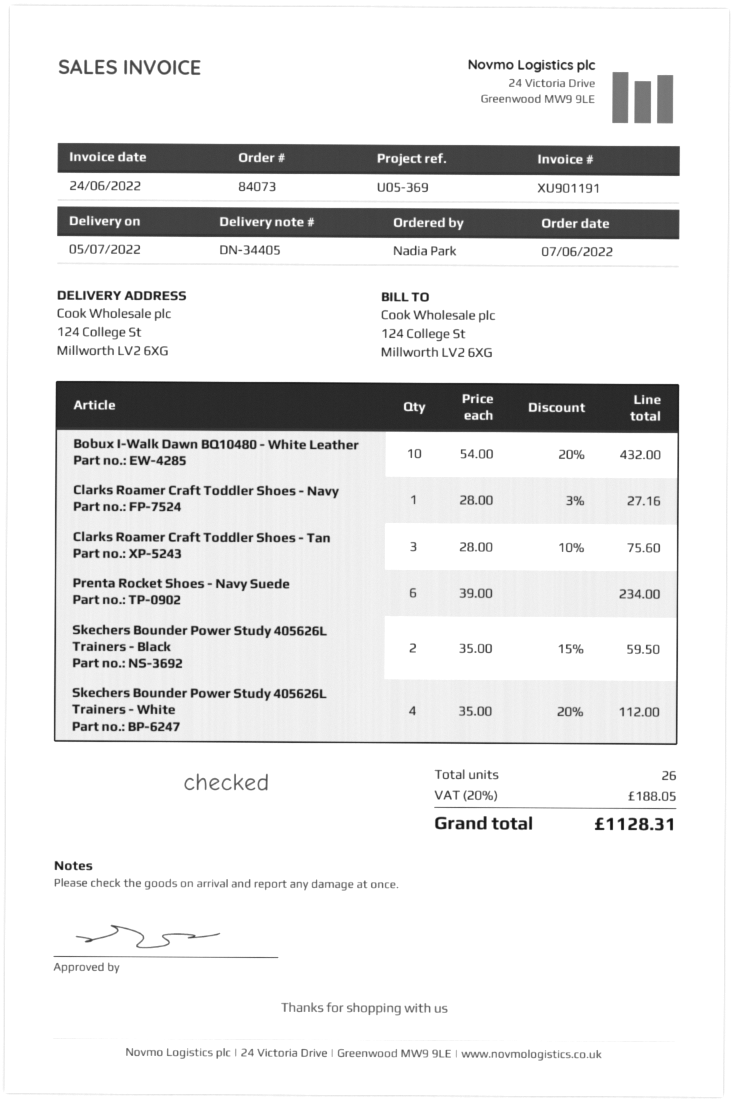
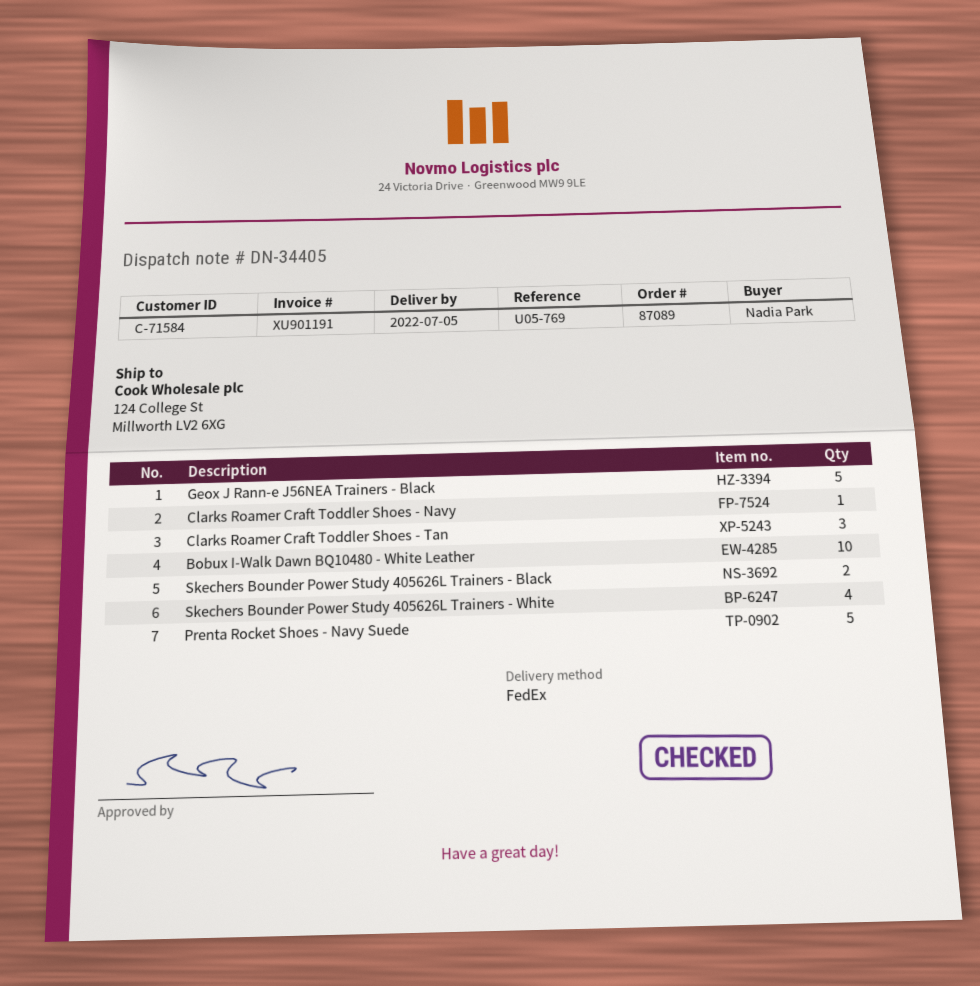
order number: 84073 -> 87089
reference: U05-369 -> U05-769
Prenta Rocket Shoes - Navy Suede: 6 -> 5
Geox J Rann-e J56NEA Trainers - Black: none -> 5

